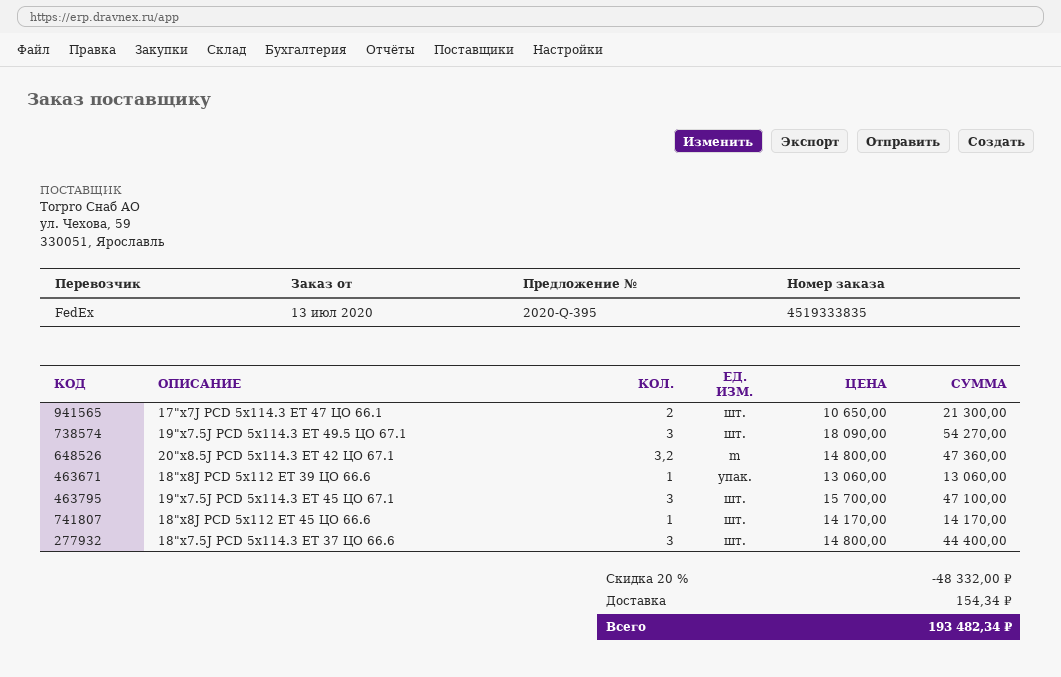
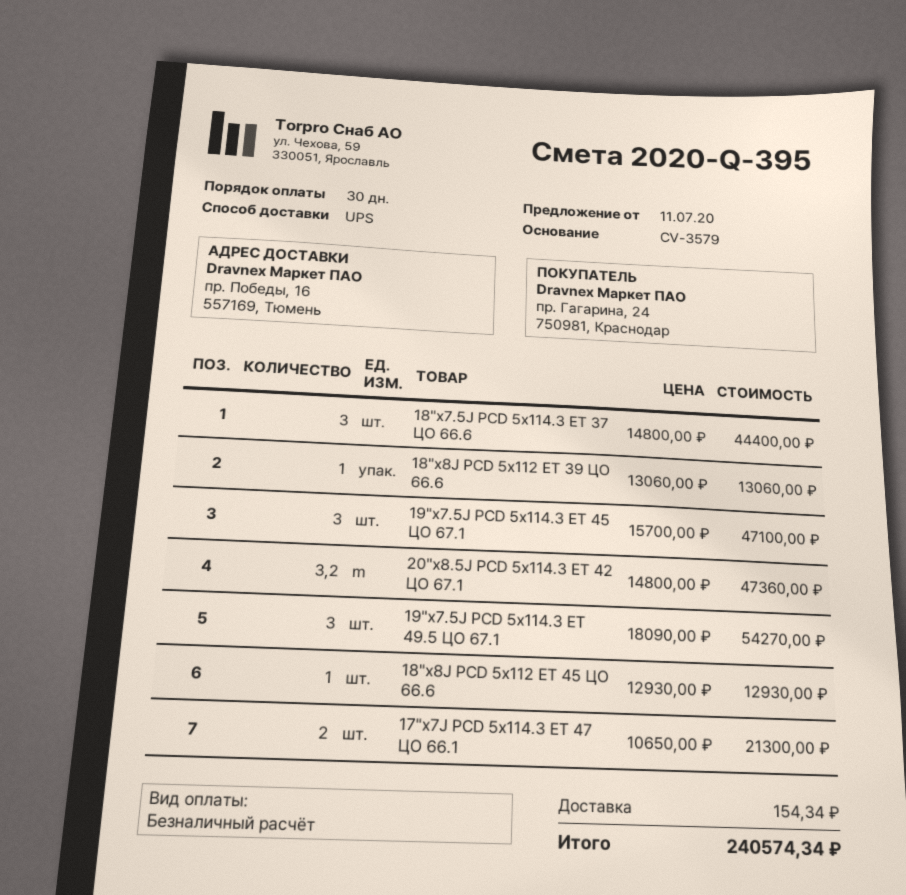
shipping method: FedEx -> UPS
18"x8J PCD 5x112 ЕТ 45 ЦО 66.6: 1 x 14170.00 = 14170.00 -> 1 x 12930.00 = 12930.00
discount: 20% = 48332.00 -> none
total: 193482.34 -> 240574.34

